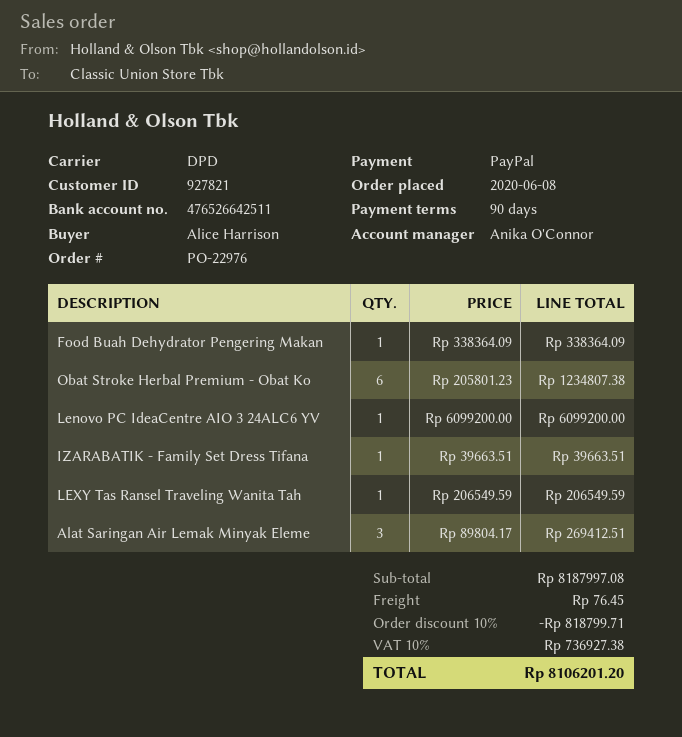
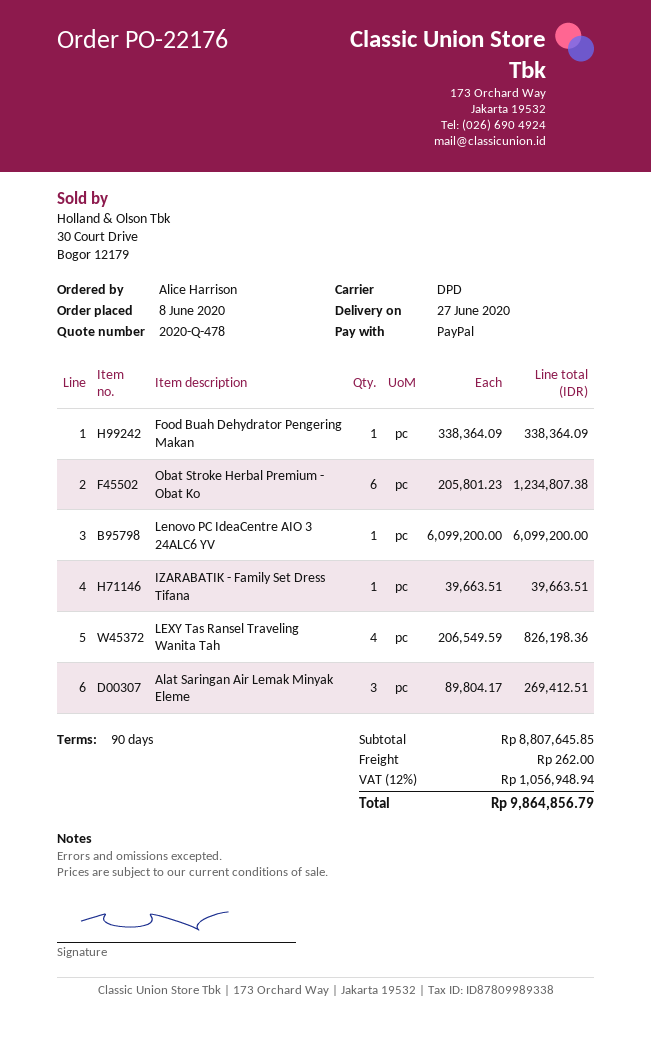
order number: PO-22976 -> PO-22176
LEXY Tas Ransel Traveling Wanita Tah: 1 x 206549.59 = 206549.59 -> 4 x 206549.59 = 826198.36
subtotal: 8187997.08 -> 8807645.85
discount: 10% = 818799.71 -> none
shipping: 76.45 -> 262.00
tax: 10% = 736927.38 -> 12% = 1056948.94
total: 8106201.20 -> 9864856.79

